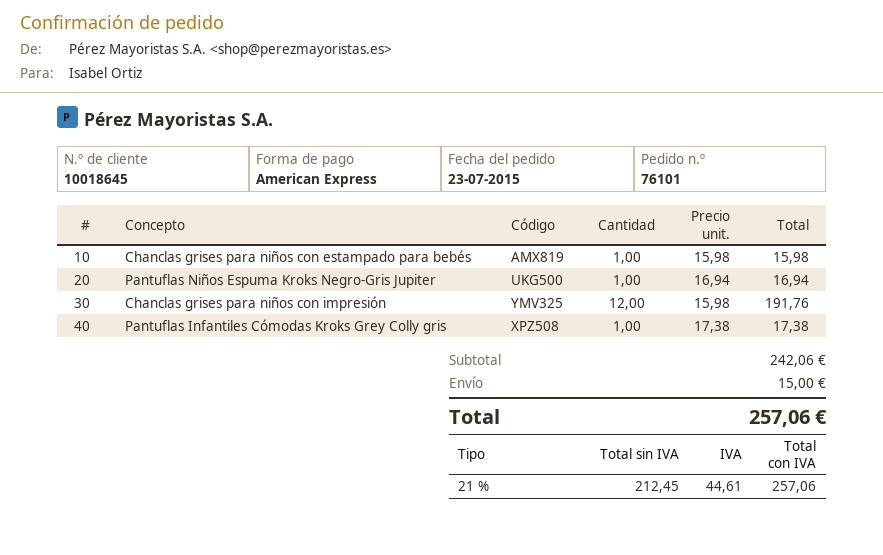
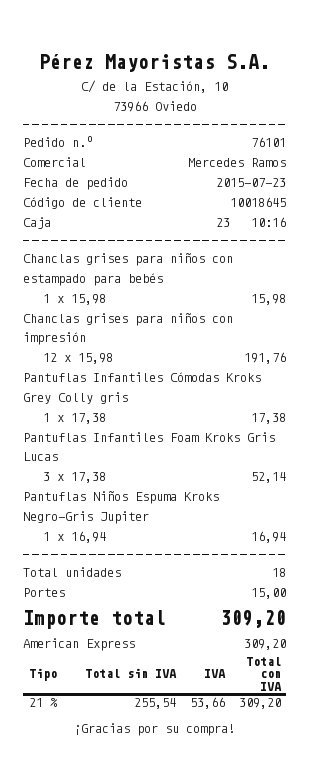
Pantuflas Infantiles Foam Kroks Gris Lucas: none -> 3 x 17.38 = 52.14
net: 212.45 -> 255.54
tax: 21% = 44.61 -> 21% = 53.66
total: 257.06 -> 309.20

